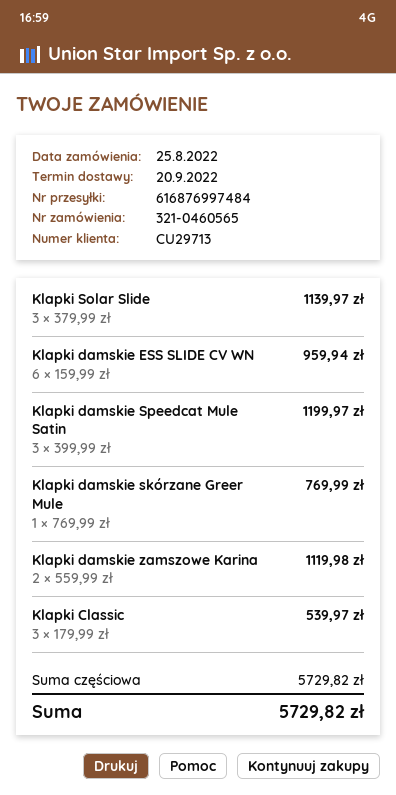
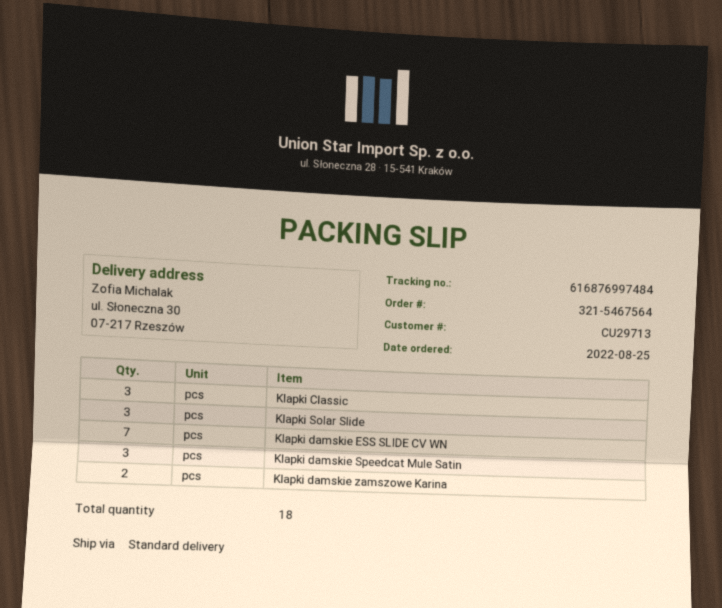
order number: 321-0460565 -> 321-5467564
Klapki damskie ESS SLIDE CV WN: 6 -> 7
Klapki damskie skórzane Greer Mule: 1 -> none

